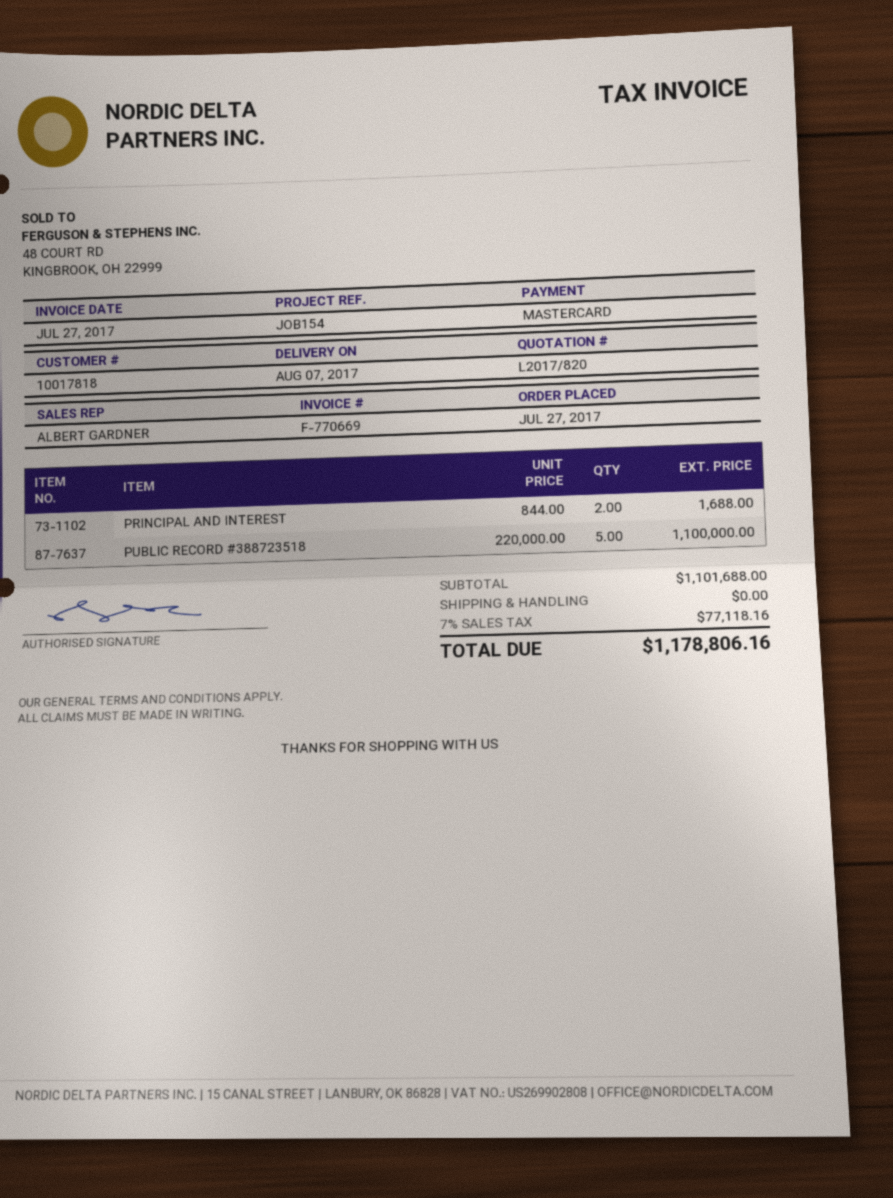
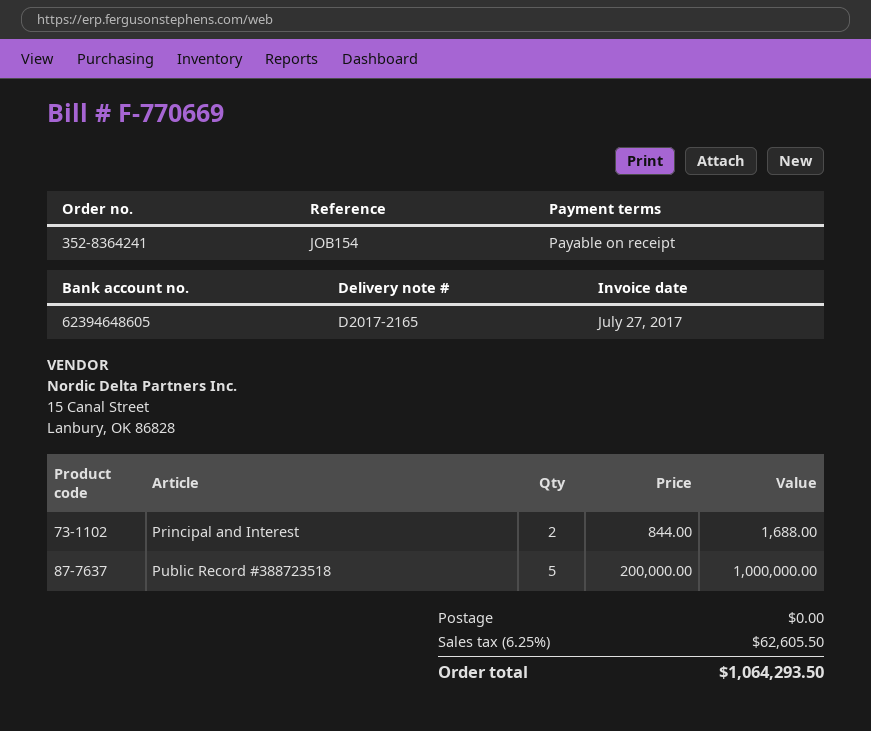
PUBLIC RECORD #388723518: 5 x 220000.00 = 1100000.00 -> 5 x 200000.00 = 1000000.00
tax: 7% = 77118.16 -> 6.25% = 62605.50
total: 1178806.16 -> 1064293.50

